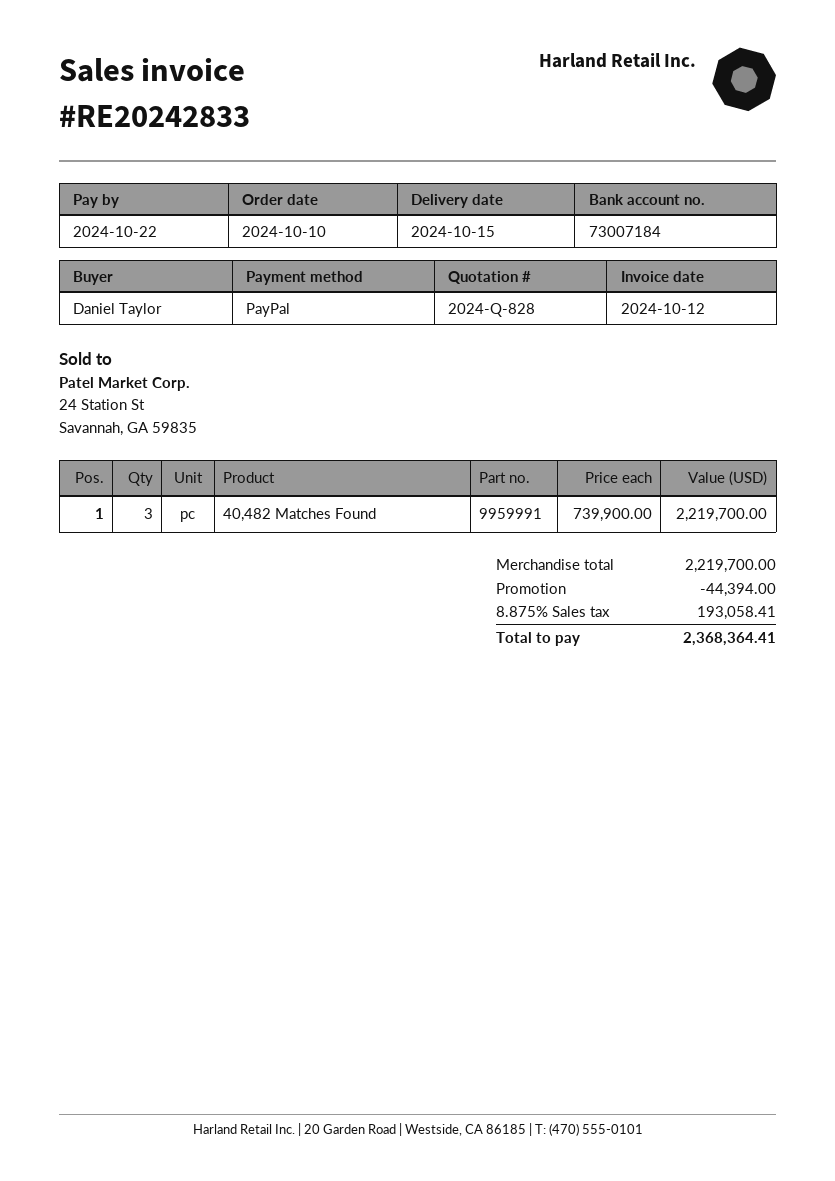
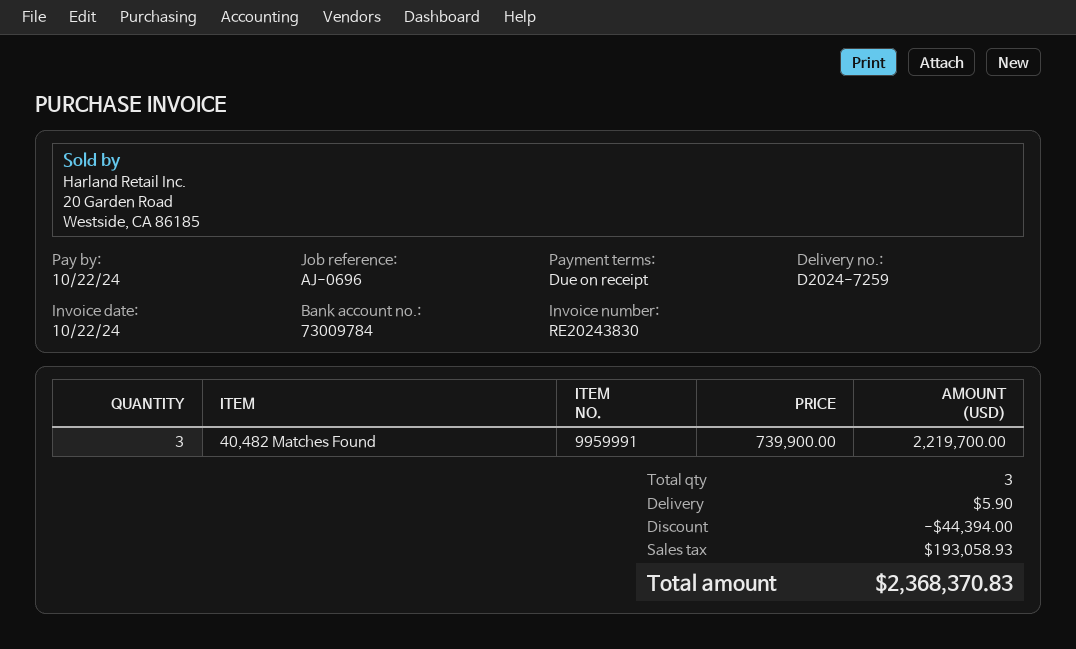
invoice number: RE20242833 -> RE20243830
invoice date: 2024-10-12 -> 2024-10-22
bank account: 73007184 -> 73009784
shipping: none -> 5.90
tax: 193058.41 -> 193058.93
total: 2368364.41 -> 2368370.83

